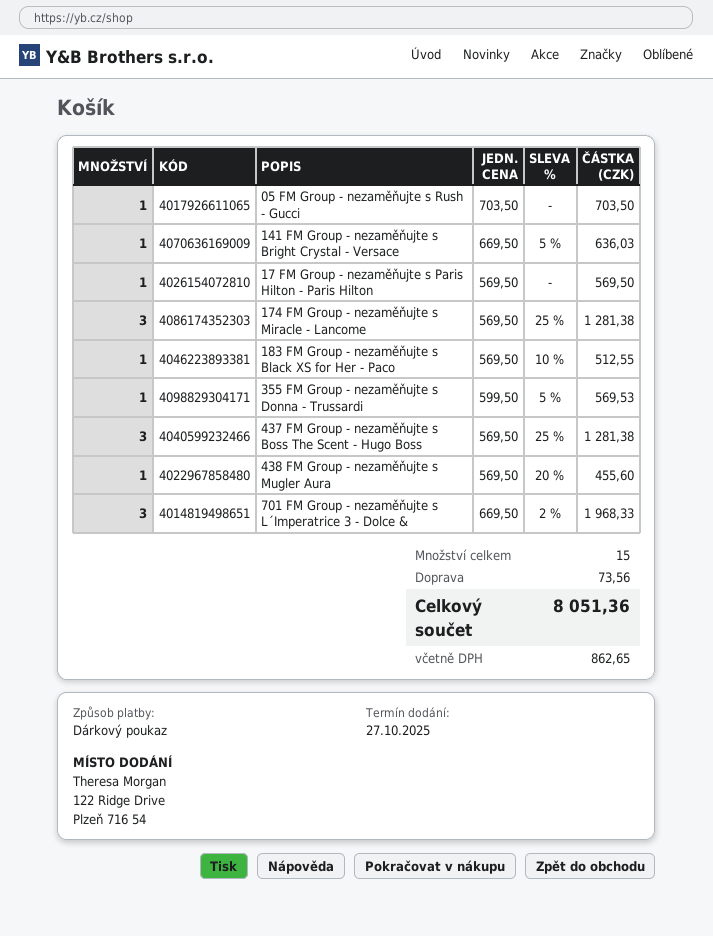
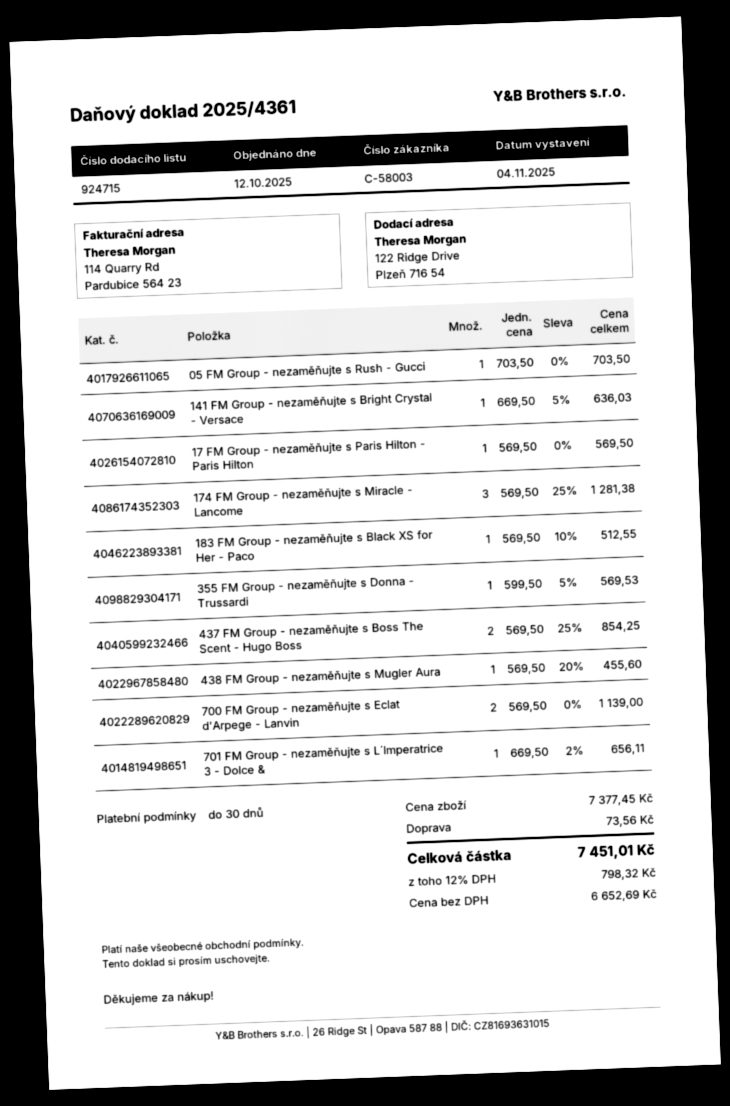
437 FM Group - nezaměňujte s Boss The Scent - Hugo Boss: 3 x 569.50 - 25% = 1281.38 -> 2 x 569.50 - 25% = 854.25
701 FM Group - nezaměňujte s L´Imperatrice 3 - Dolce &: 3 x 669.50 - 2% = 1968.33 -> 1 x 669.50 - 2% = 656.11
700 FM Group - nezaměňujte s Eclat d'Arpege - Lanvin: none -> 2 x 569.50 = 1139.00
tax: 862.65 -> 798.32
total: 8051.36 -> 7451.01

